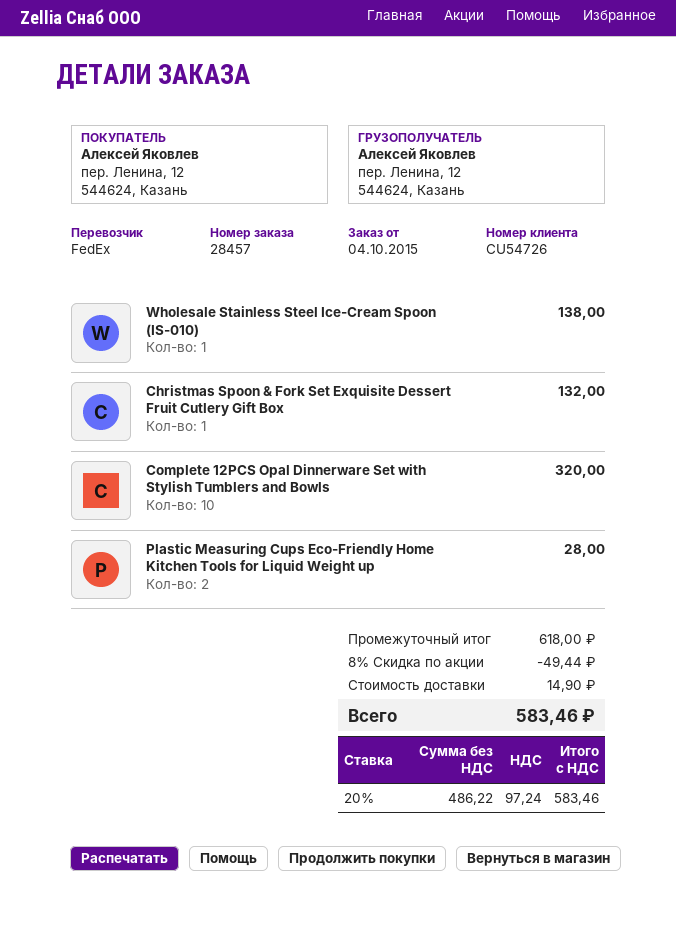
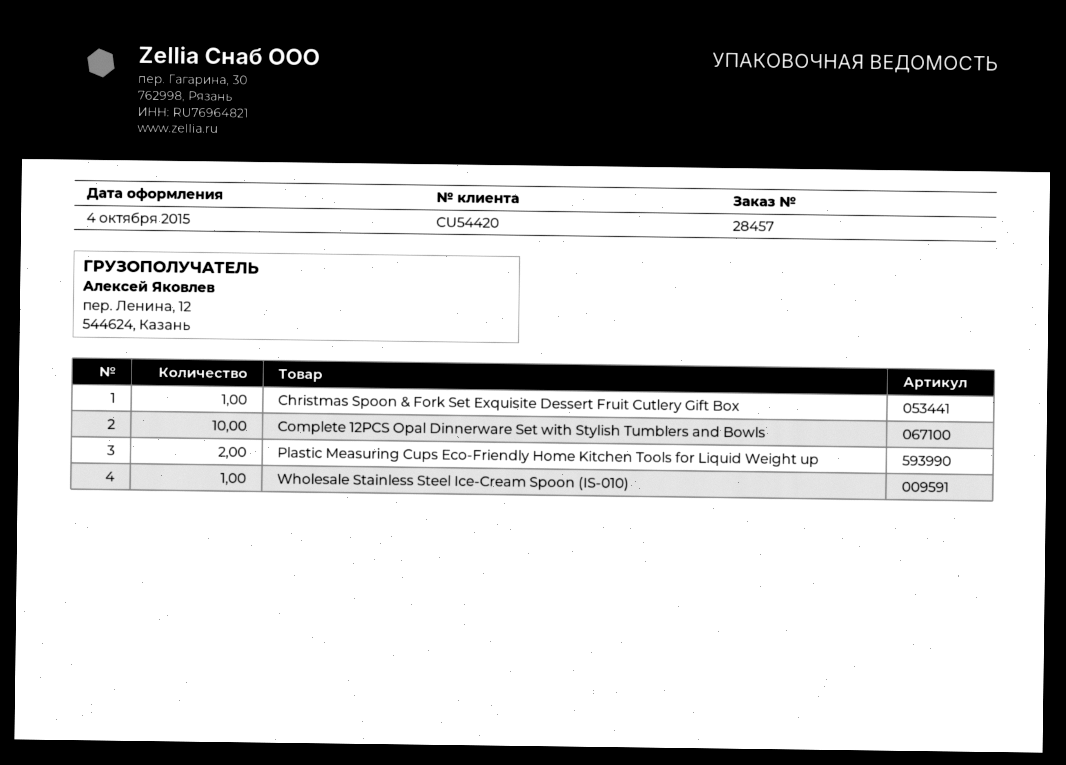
customer number: CU54726 -> CU54420

